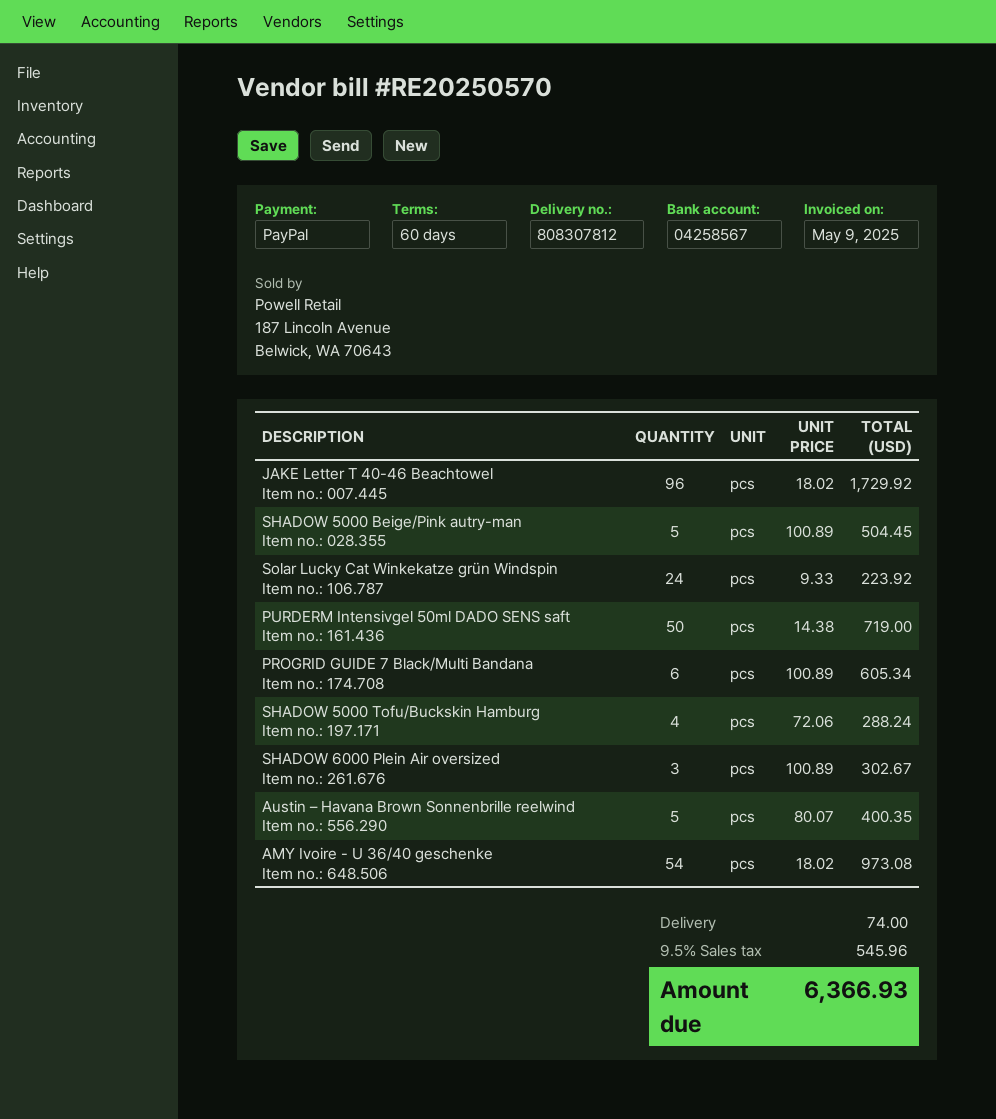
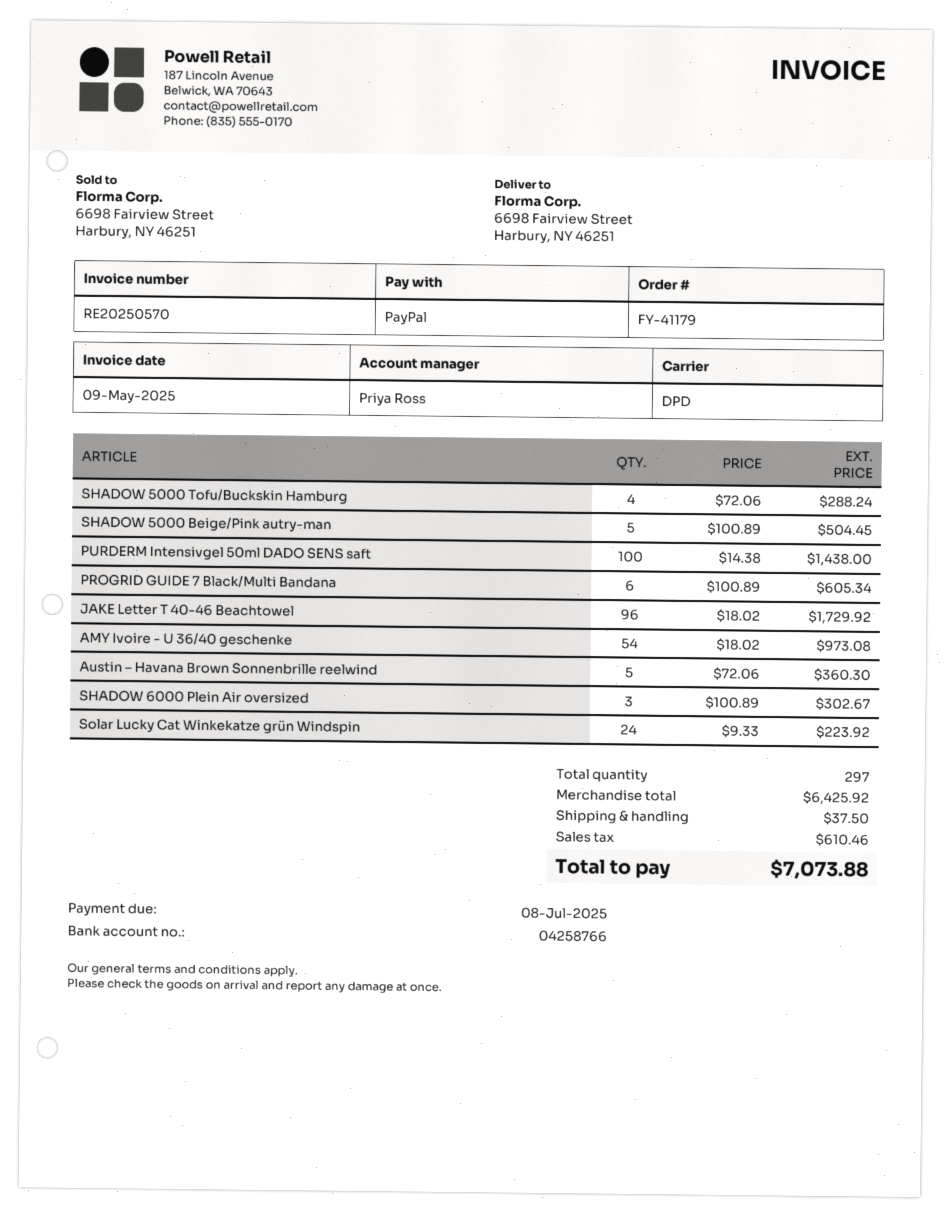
bank account: 04258567 -> 04258766
PURDERM Intensivgel 50ml DADO SENS saft: 50 x 14.38 = 719.00 -> 100 x 14.38 = 1438.00
Austin – Havana Brown Sonnenbrille reelwind: 5 x 80.07 = 400.35 -> 5 x 72.06 = 360.30
shipping: 74.00 -> 37.50
tax: 545.96 -> 610.46
total: 6366.93 -> 7073.88

